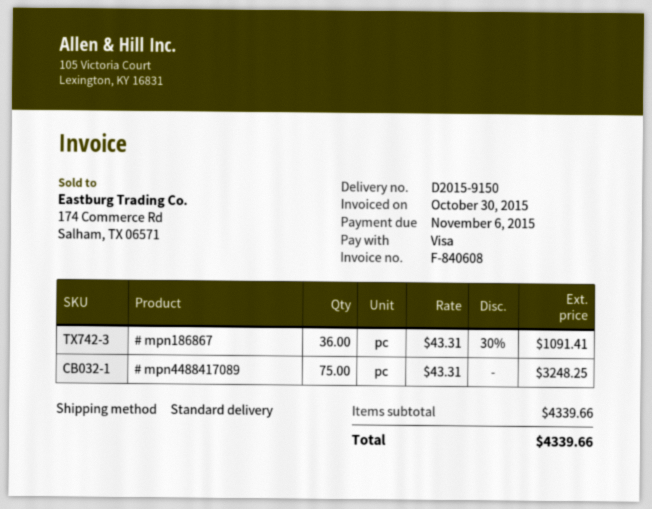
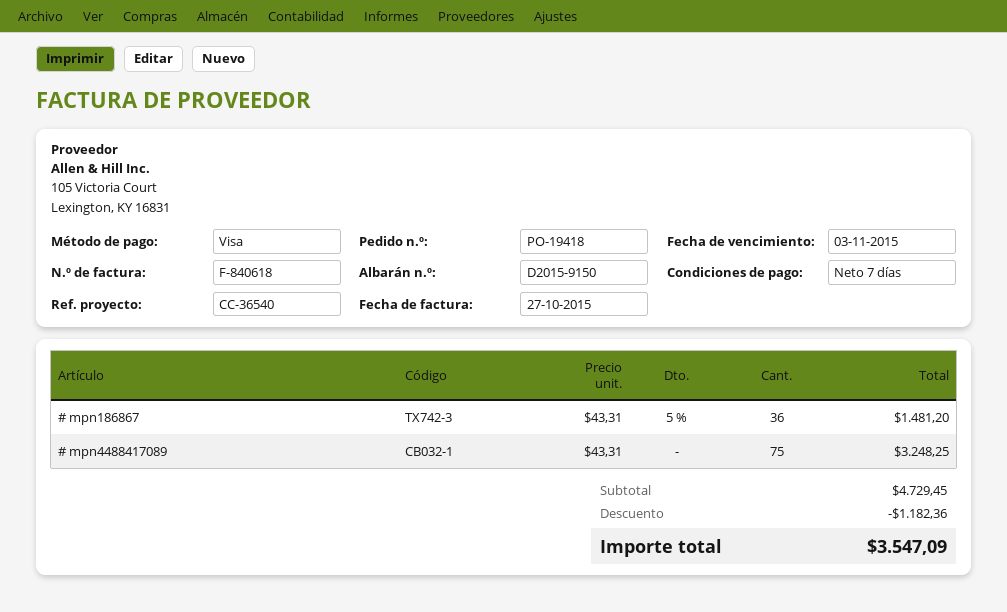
invoice number: F-840608 -> F-840618
invoice date: 2015-10-30 -> 2015-10-27
due date: 2015-11-06 -> 2015-11-03
# mpn186867: 36 x 43.31 - 30% = 1091.41 -> 36 x 43.31 - 5% = 1481.20
subtotal: 4339.66 -> 4729.45
discount: none -> 1182.36
total: 4339.66 -> 3547.09

